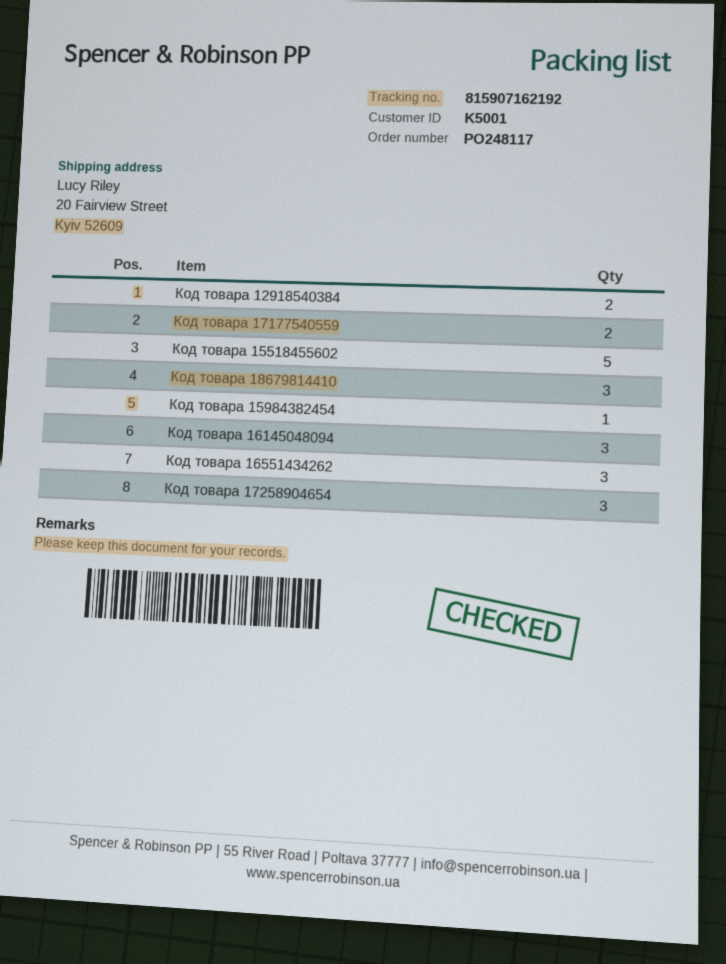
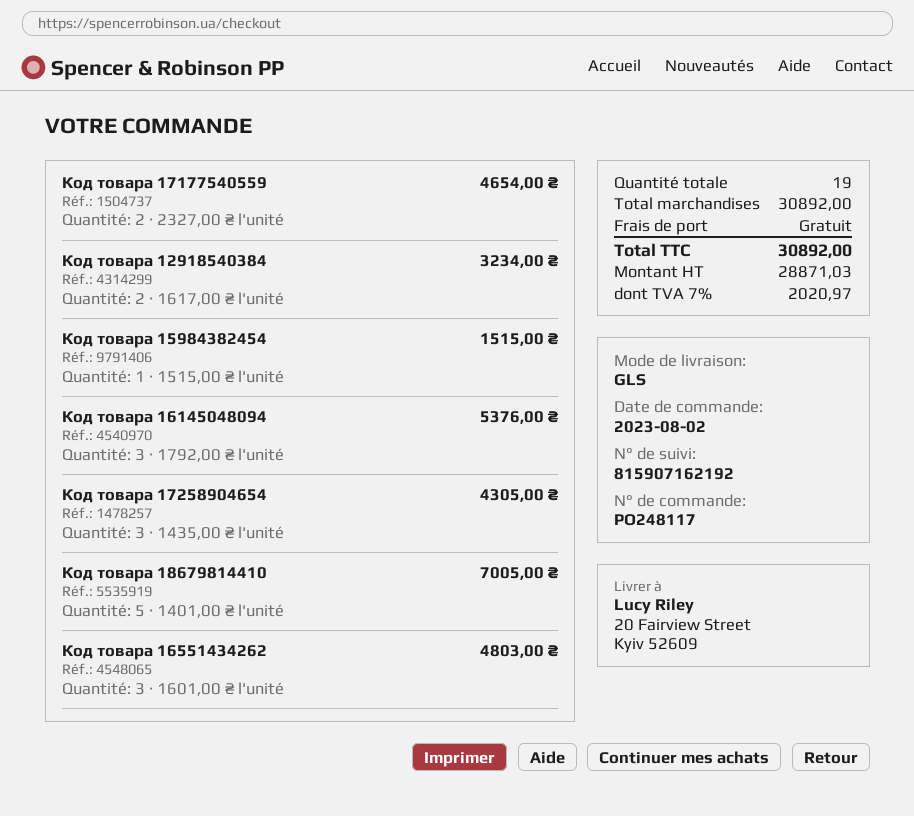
Код товара 15518455602: 5 -> none
Код товара 18679814410: 3 -> 5

